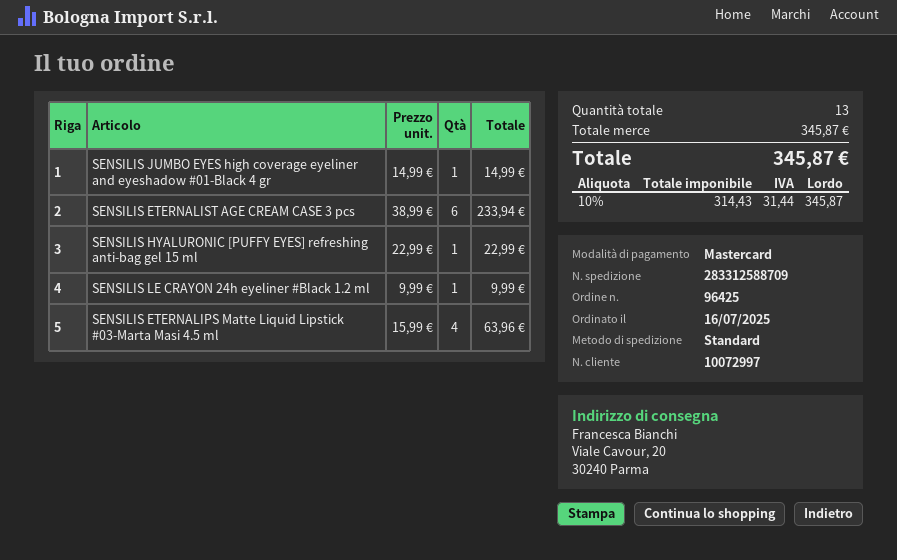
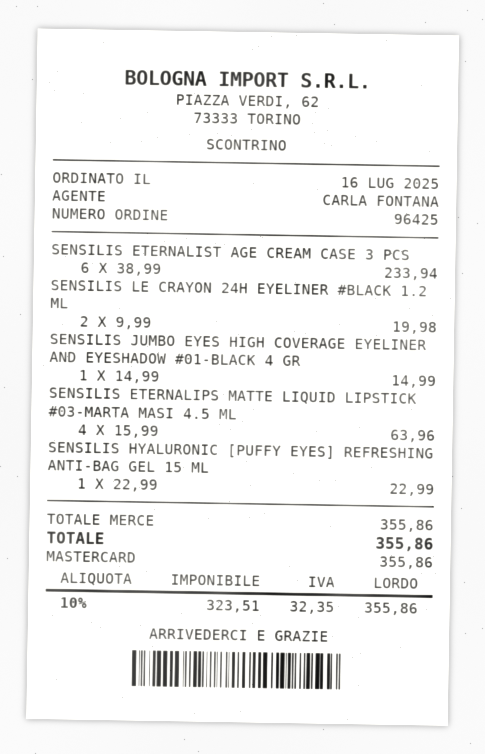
SENSILIS LE CRAYON 24h eyeliner #Black 1.2 ml: 1 x 9.99 = 9.99 -> 2 x 9.99 = 19.98
subtotal: 345.87 -> 355.86
net: 314.43 -> 323.51
tax: 10% = 31.44 -> 10% = 32.35
total: 345.87 -> 355.86

